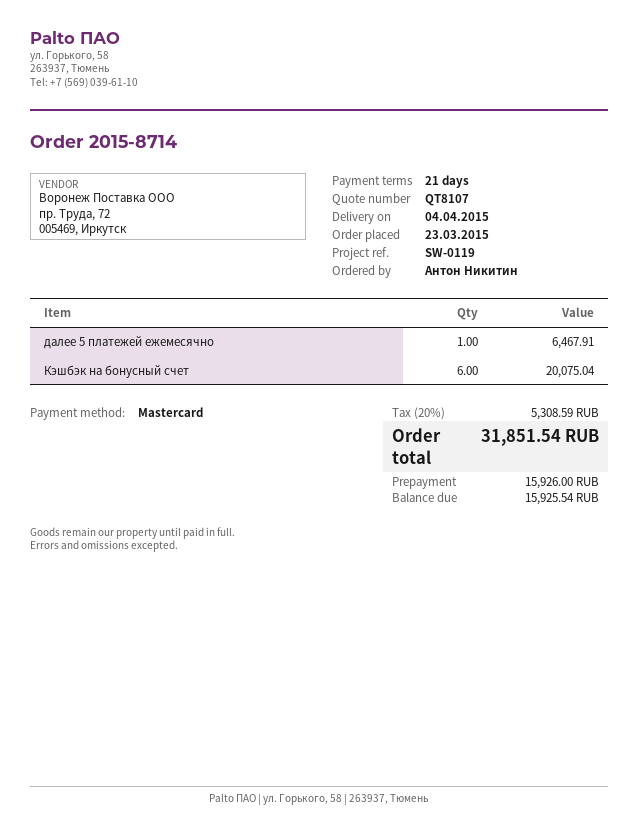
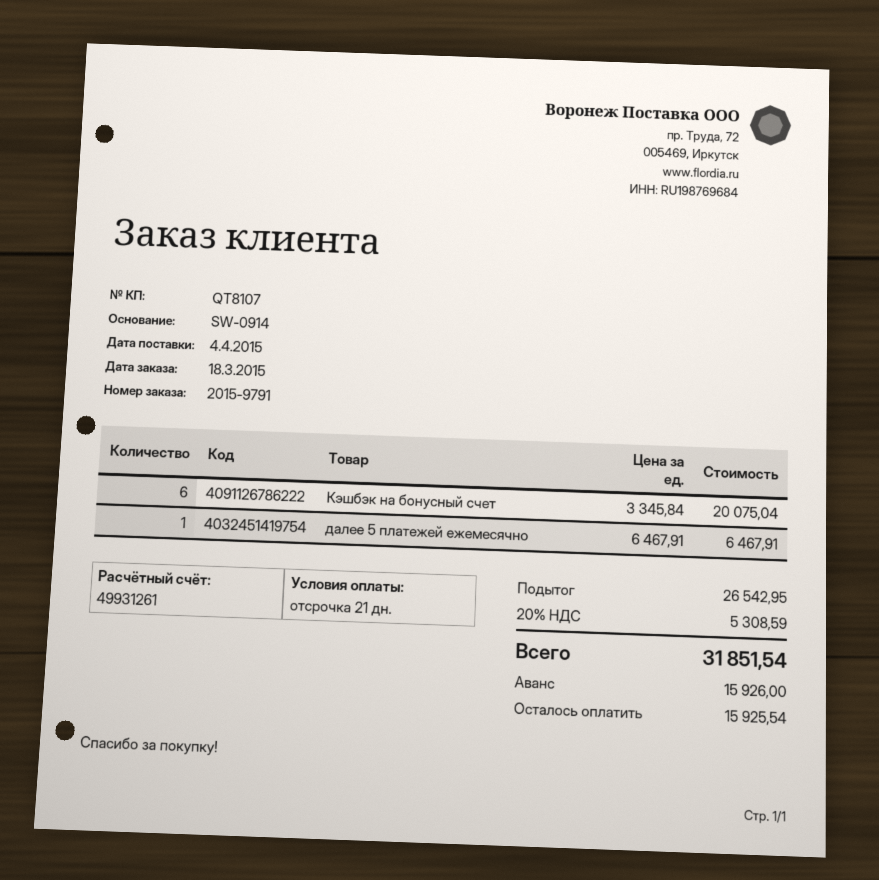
order number: 2015-8714 -> 2015-9791
order date: 2015-03-23 -> 2015-03-18
reference: SW-0119 -> SW-0914

